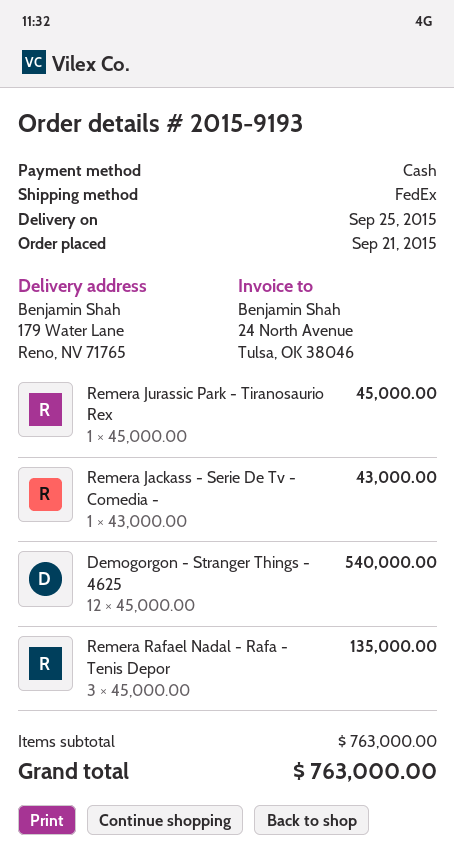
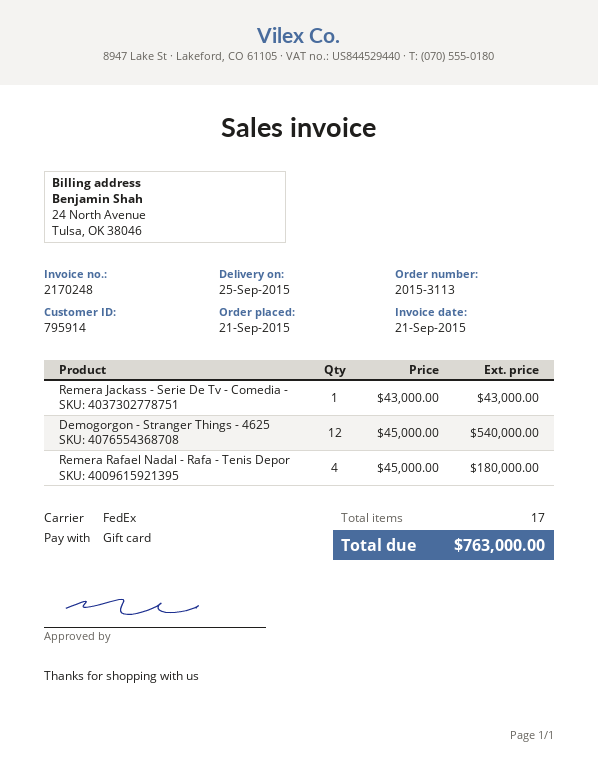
order number: 2015-9193 -> 2015-3113
payment method: cash -> gift card
Remera Jurassic Park - Tiranosaurio Rex: 1 x 45000.00 = 45000.00 -> none
Remera Rafael Nadal - Rafa - Tenis Depor: 3 x 45000.00 = 135000.00 -> 4 x 45000.00 = 180000.00

